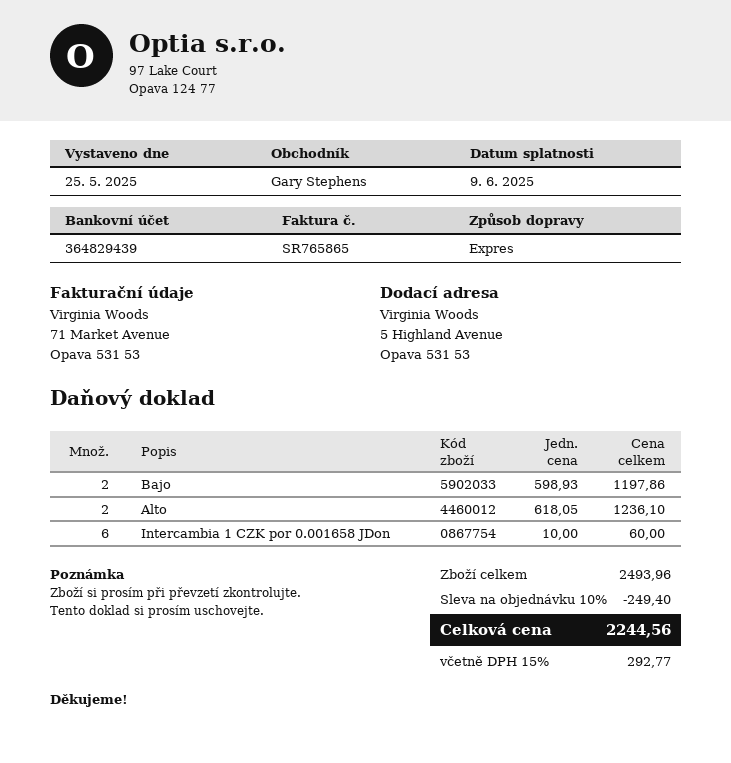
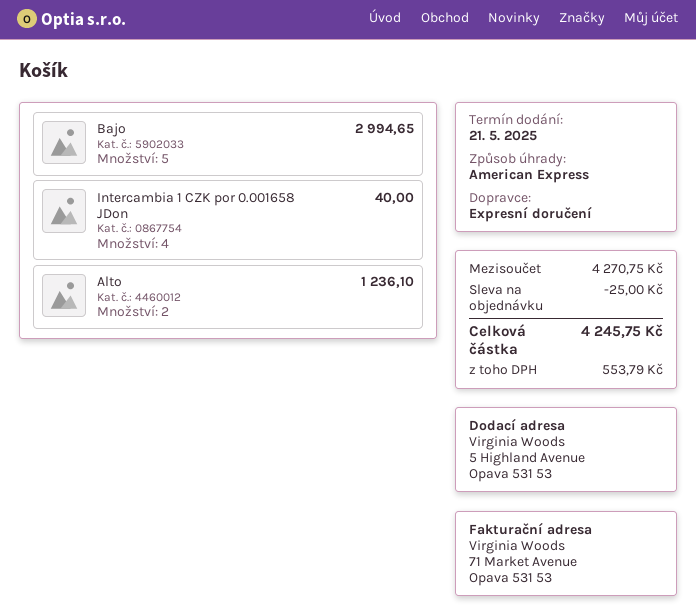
Bajo: 2 for 1197.86 -> 5 for 2994.65
Intercambia 1 CZK por 0.001658 JDon: 6 for 60.00 -> 4 for 40.00
subtotal: 2493.96 -> 4270.75
discount: 249.40 -> 25.00
tax: 292.77 -> 553.79
total: 2244.56 -> 4245.75

